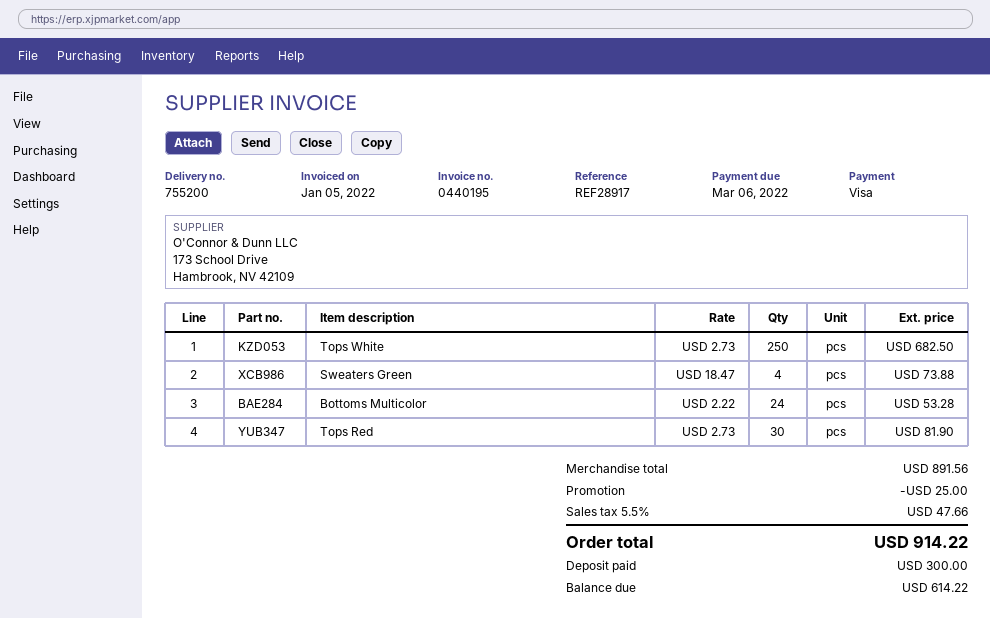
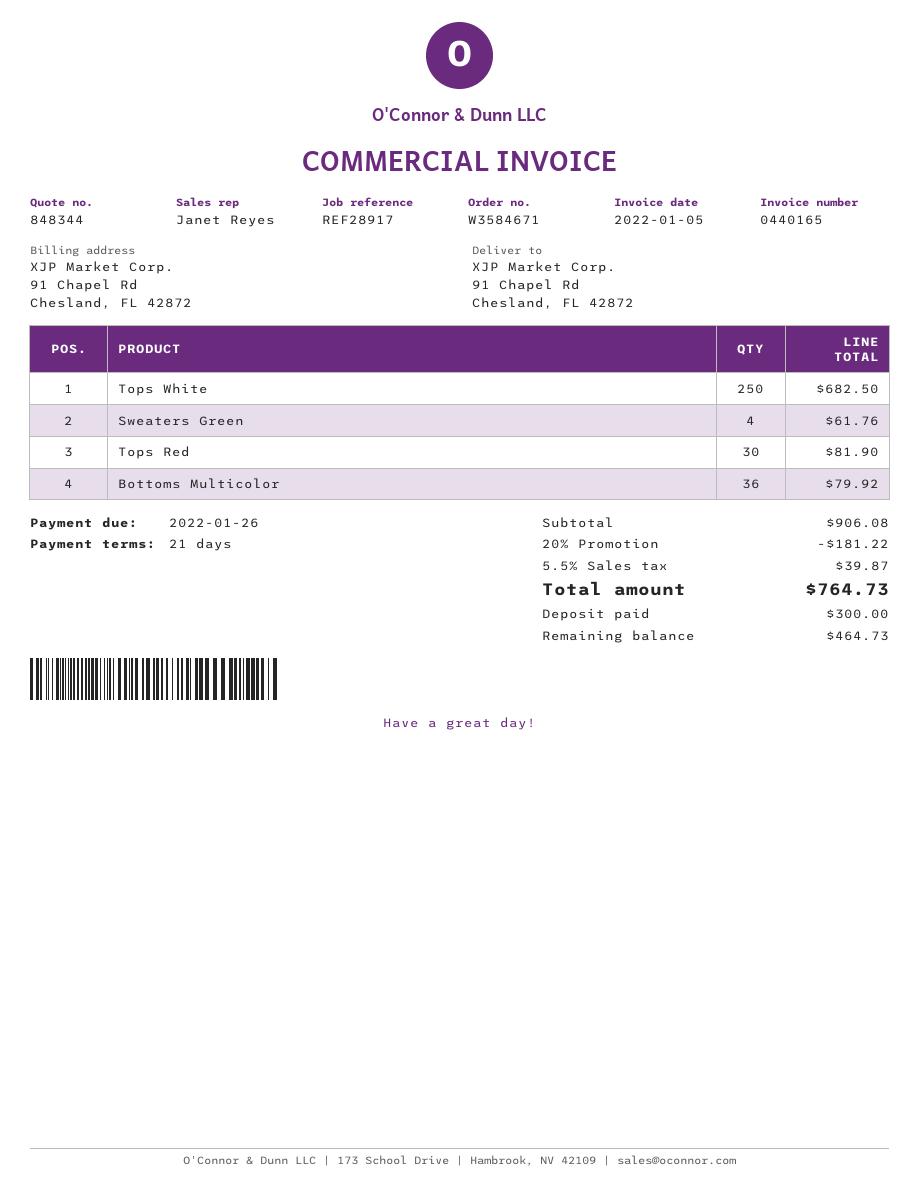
invoice number: 0440195 -> 0440165
due date: 2022-03-06 -> 2022-01-26
Sweaters Green: 4 for 73.88 -> 4 for 61.76
Bottoms Multicolor: 24 for 53.28 -> 36 for 79.92
subtotal: 891.56 -> 906.08
discount: 25.00 -> 181.22
tax: 5.5% = 47.66 -> 5.5% = 39.87
total: 914.22 -> 764.73
balance: 614.22 -> 464.73

